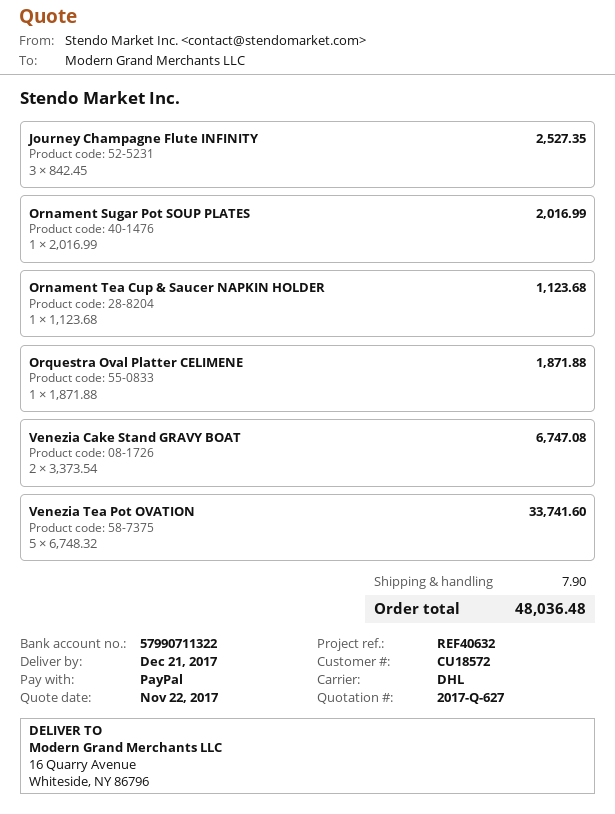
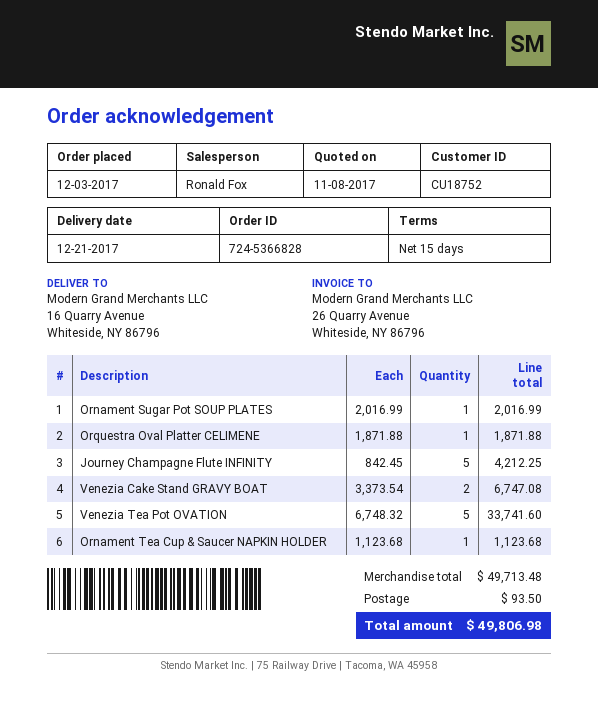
quote date: 2017-11-22 -> 2017-11-08
customer number: CU18572 -> CU18752
Journey Champagne Flute INFINITY: 3 x 842.45 = 2527.35 -> 5 x 842.45 = 4212.25
shipping: 7.90 -> 93.50
total: 48036.48 -> 49806.98

